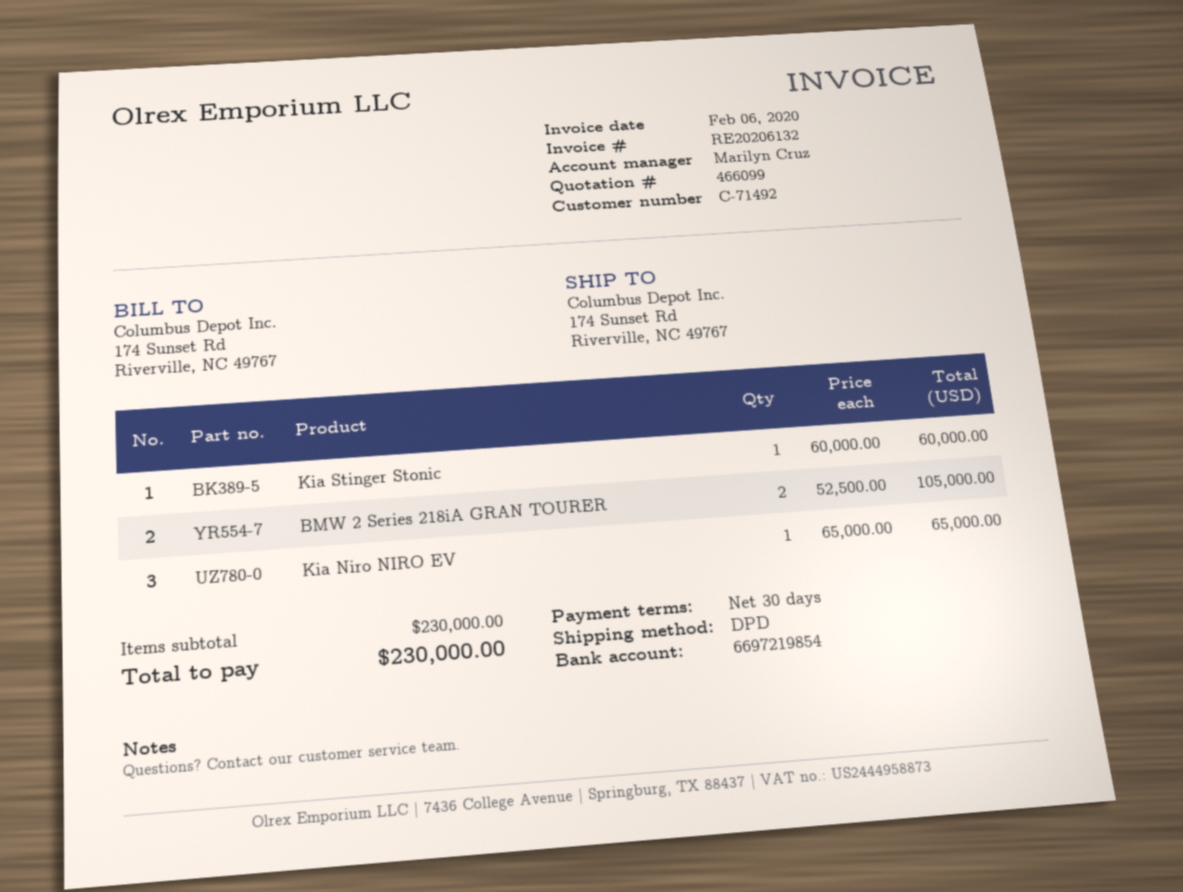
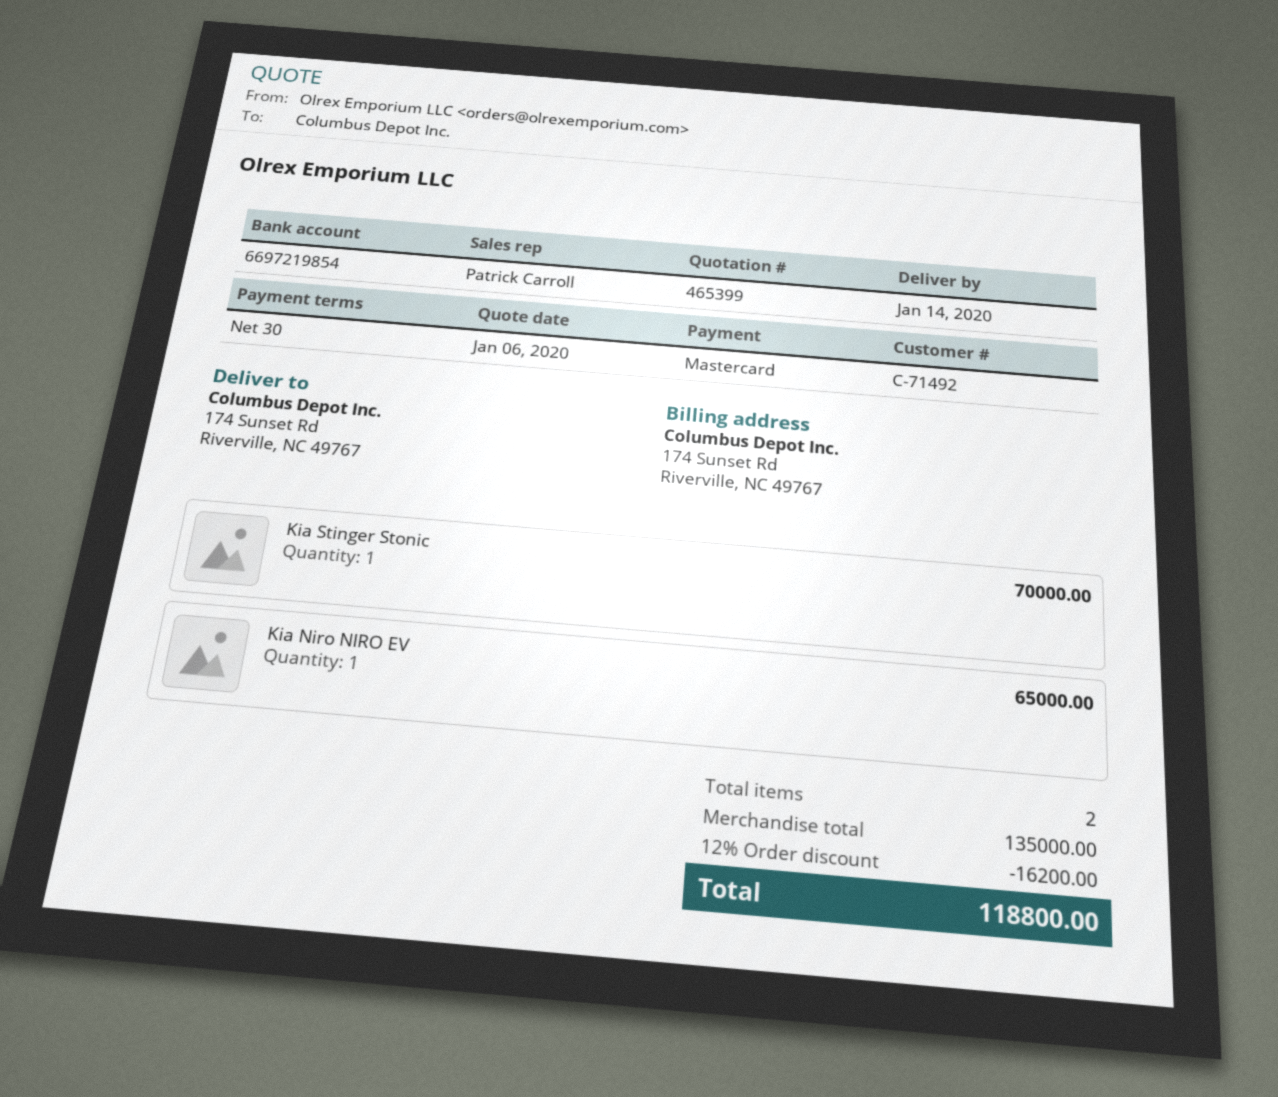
quote number: 466099 -> 465399
sales rep: Marilyn Cruz -> Patrick Carroll
Kia Stinger Stonic: 1 for 60000.00 -> 1 for 70000.00
BMW 2 Series 218iA GRAN TOURER: 2 for 105000.00 -> none
subtotal: 230000.00 -> 135000.00
discount: none -> 12% = 16200.00
total: 230000.00 -> 118800.00

